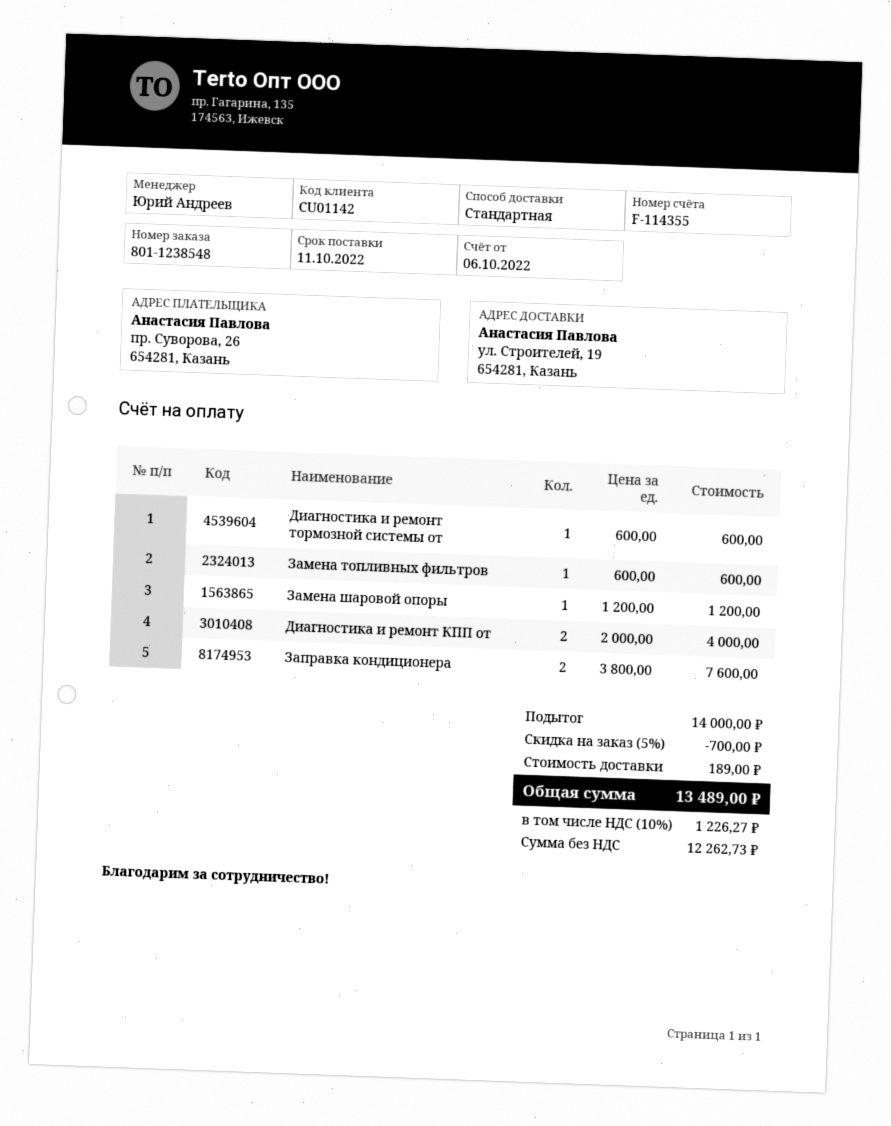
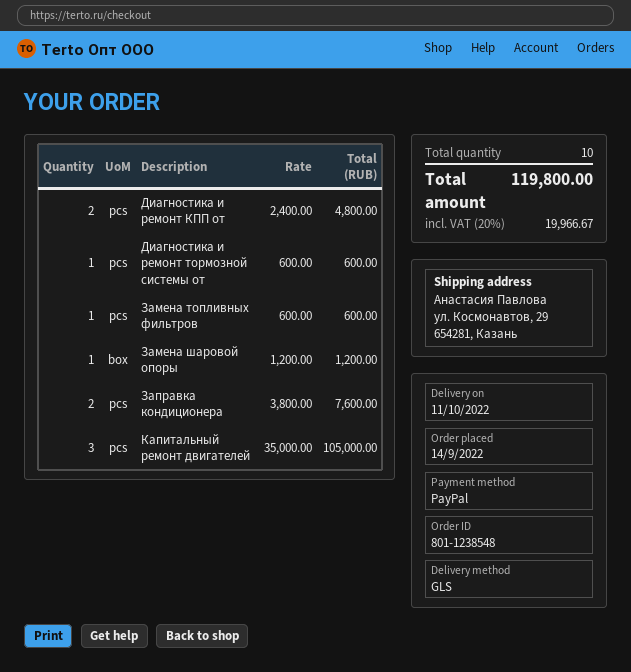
shipping method: standard -> GLS
ship to: ул. Строителей, 19, 654281, Казань -> ул. Космонавтов, 29, 654281, Казань
Диагностика и ремонт КПП от: 2 x 2000.00 = 4000.00 -> 2 x 2400.00 = 4800.00
Капитальный ремонт двигателей: none -> 3 x 35000.00 = 105000.00
discount: 5% = 700.00 -> none
shipping: 189.00 -> none
tax: 10% = 1226.27 -> 20% = 19966.67
total: 13489.00 -> 119800.00

